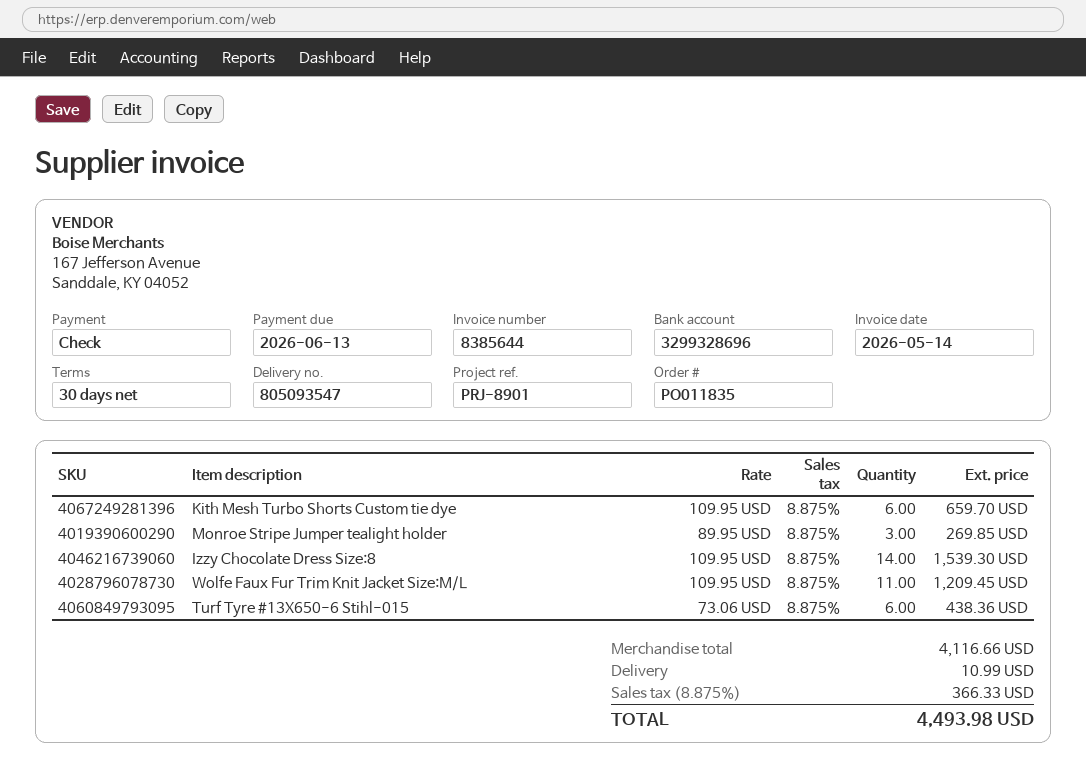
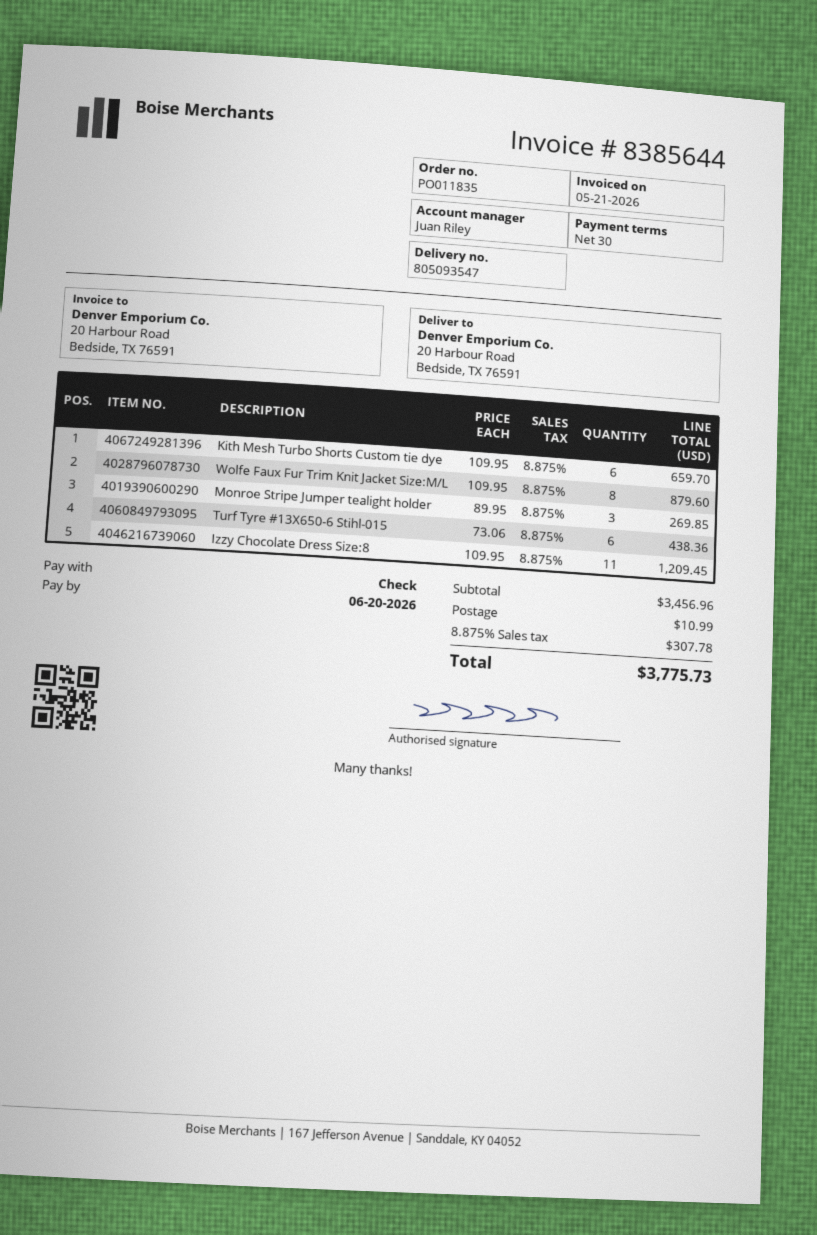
invoice date: 2026-05-14 -> 2026-05-21
due date: 2026-06-13 -> 2026-06-20
Izzy Chocolate Dress Size:8: 14 x 109.95 = 1539.30 -> 11 x 109.95 = 1209.45
Wolfe Faux Fur Trim Knit Jacket Size:M/L: 11 x 109.95 = 1209.45 -> 8 x 109.95 = 879.60
subtotal: 4116.66 -> 3456.96
tax: 8.875% = 366.33 -> 8.875% = 307.78
total: 4493.98 -> 3775.73

